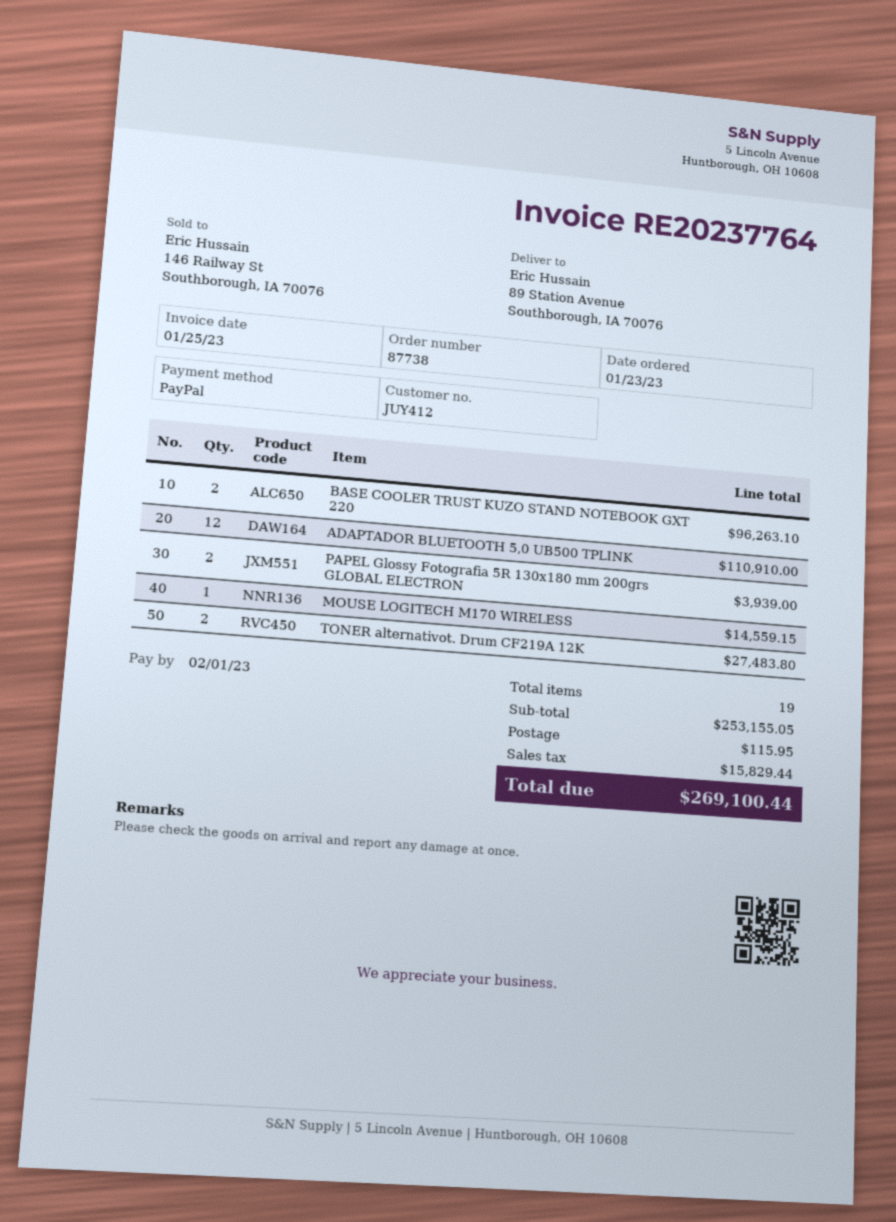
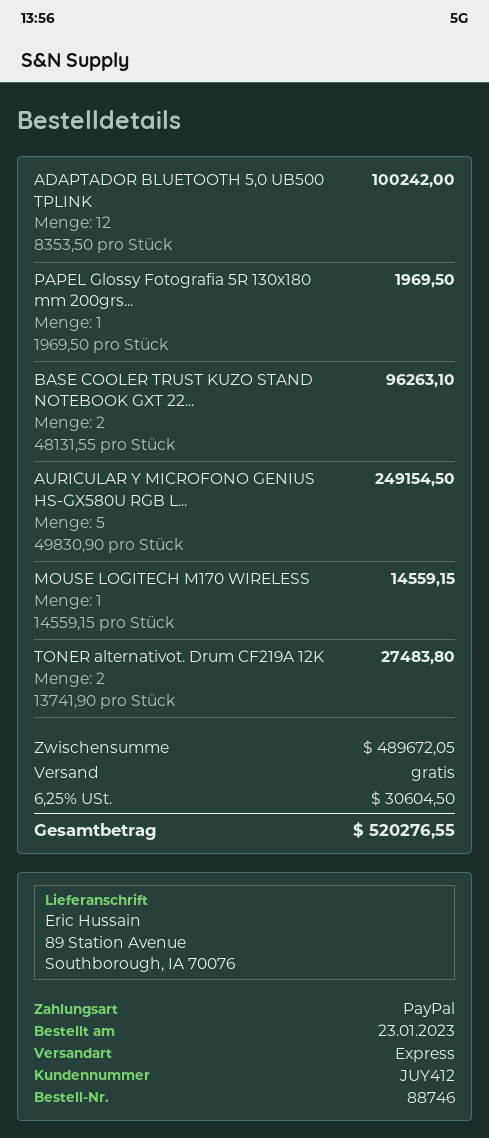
order number: 87738 -> 88746
ADAPTADOR BLUETOOTH 5,0 UB500 TPLINK: 12 for 110910.00 -> 12 for 100242.00
PAPEL Glossy Fotografia 5R 130x180 mm 200grs GLOBAL ELECTRON: 2 for 3939.00 -> 1 for 1969.50
AURICULAR Y MICROFONO GENIUS HS-GX580U RGB L...: none -> 5 for 249154.50
subtotal: 253155.05 -> 489672.05
shipping: 115.95 -> 0.00
tax: 15829.44 -> 30604.50
total: 269100.44 -> 520276.55

